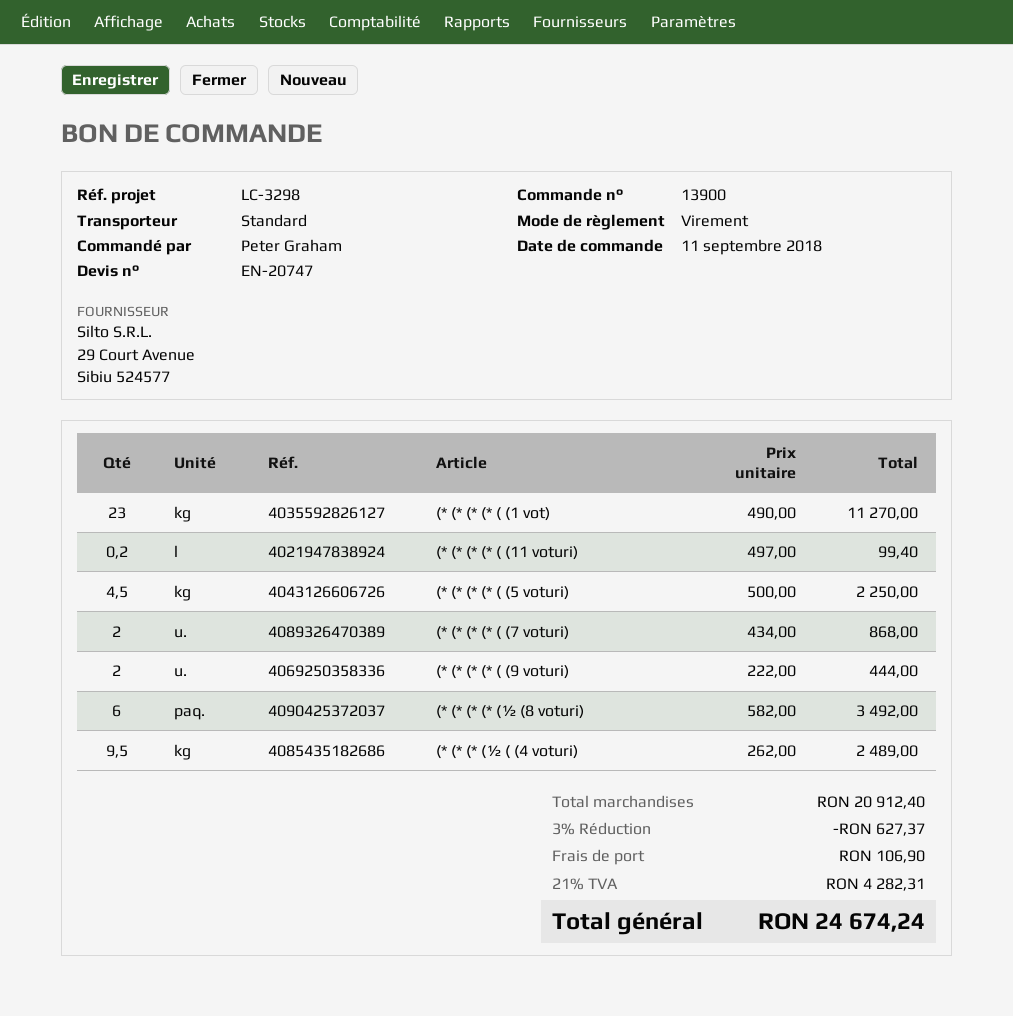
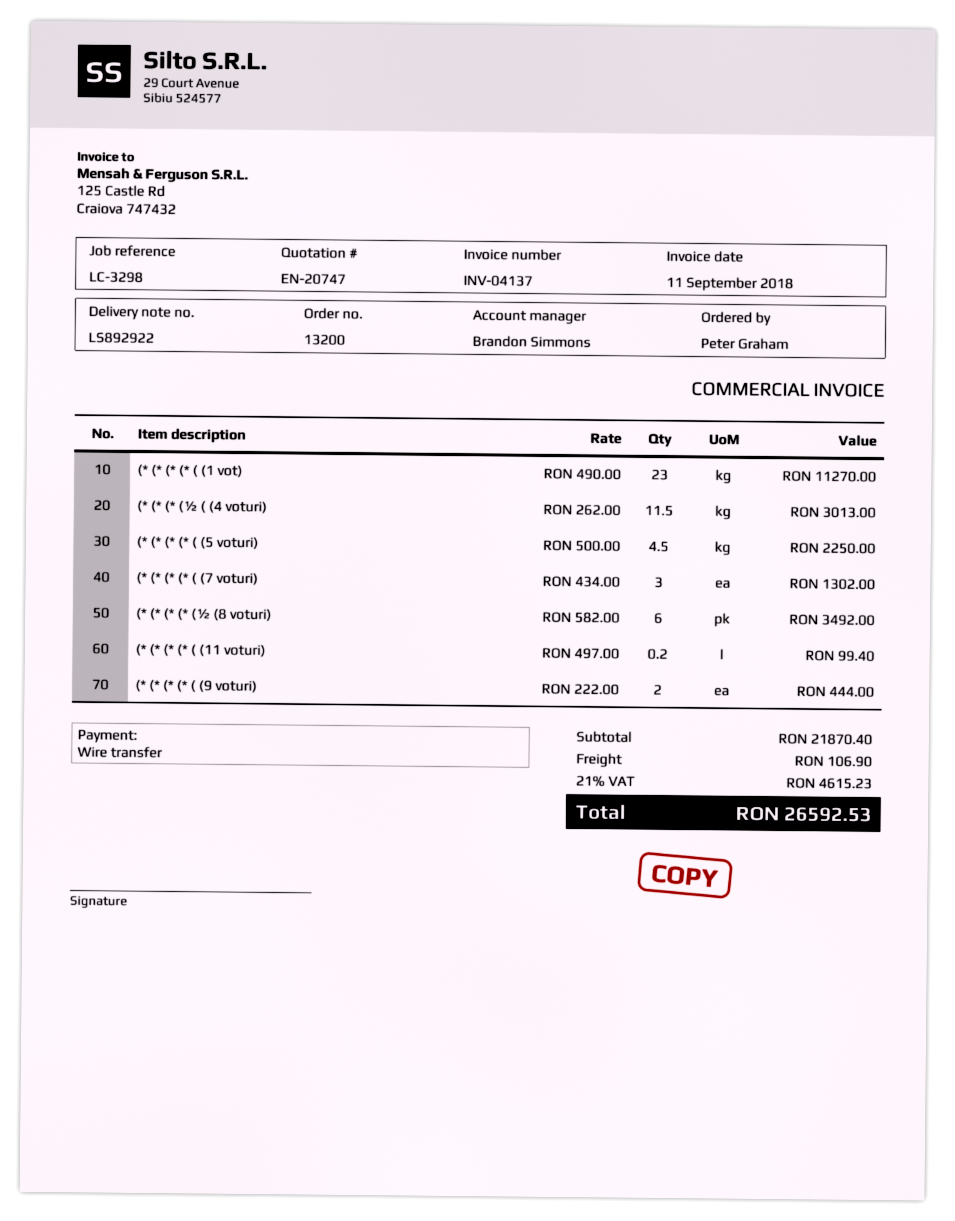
order number: 13900 -> 13200
(* (* (* (* ( (7 voturi): 2 x 434.00 = 868.00 -> 3 x 434.00 = 1302.00
(* (* (* (½ ( (4 voturi): 9.5 x 262.00 = 2489.00 -> 11.5 x 262.00 = 3013.00
subtotal: 20912.40 -> 21870.40
discount: 3% = 627.37 -> none
tax: 21% = 4282.31 -> 21% = 4615.23
total: 24674.24 -> 26592.53

